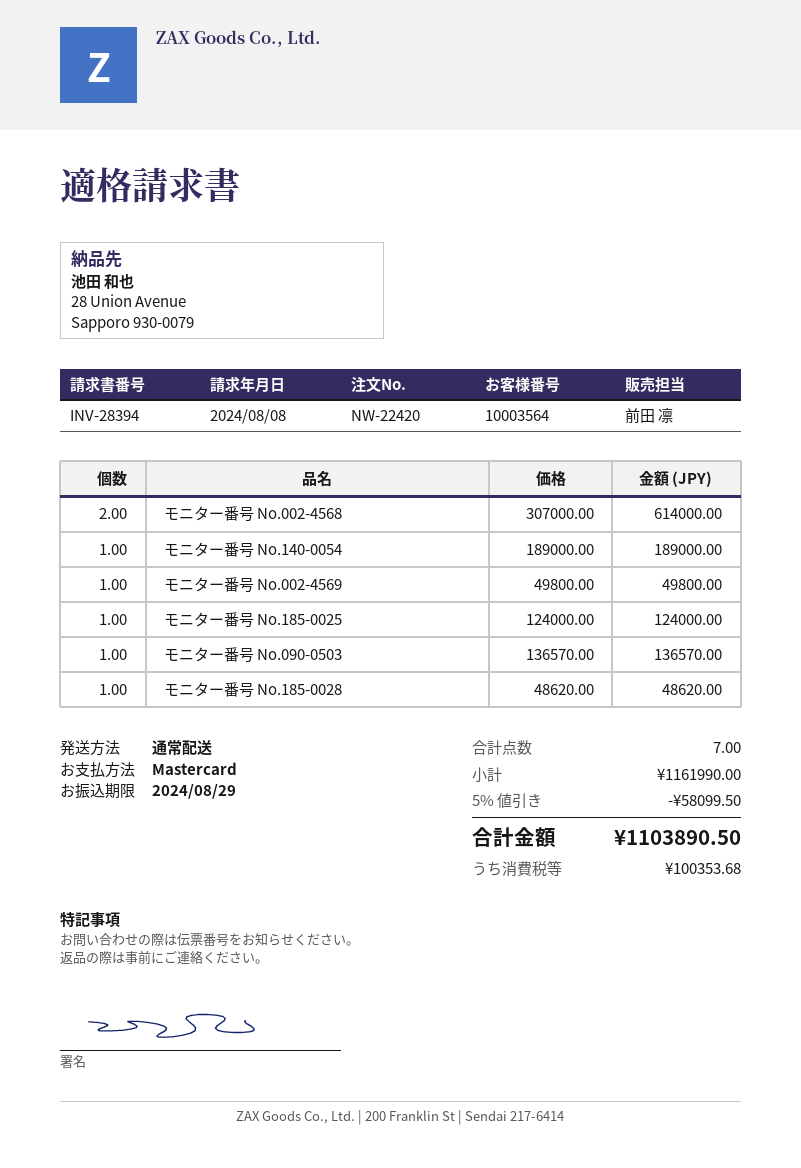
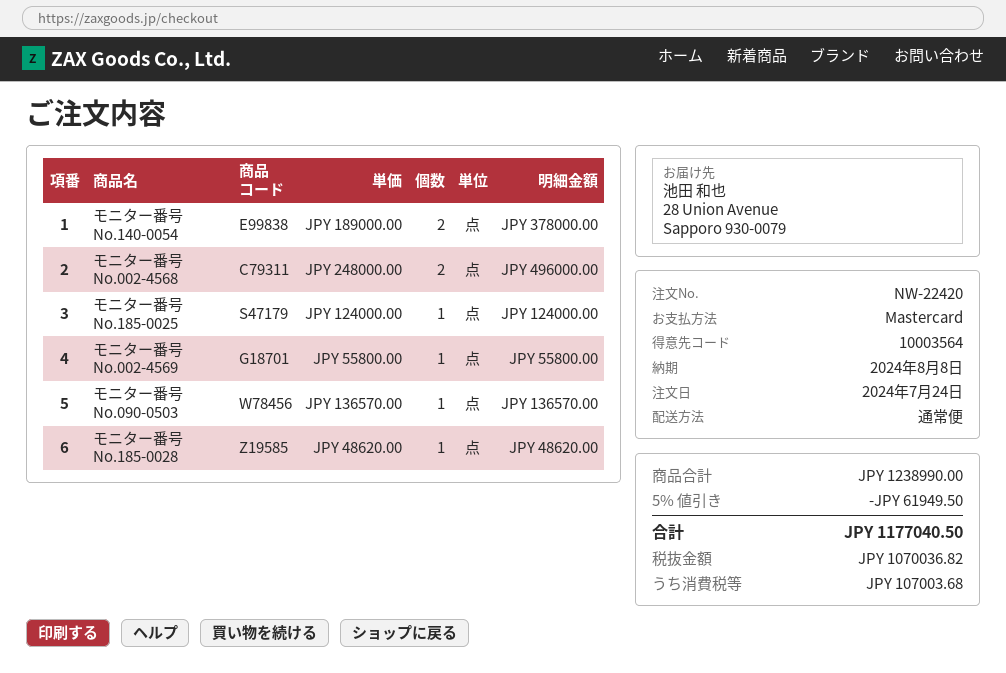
モニター番号 No.002-4568: 2 x 307000.00 = 614000.00 -> 2 x 248000.00 = 496000.00
モニター番号 No.140-0054: 1 x 189000.00 = 189000.00 -> 2 x 189000.00 = 378000.00
モニター番号 No.002-4569: 1 x 49800.00 = 49800.00 -> 1 x 55800.00 = 55800.00
subtotal: 1161990.00 -> 1238990.00
discount: 5% = 58099.50 -> 5% = 61949.50
tax: 100353.68 -> 107003.68
total: 1103890.50 -> 1177040.50

